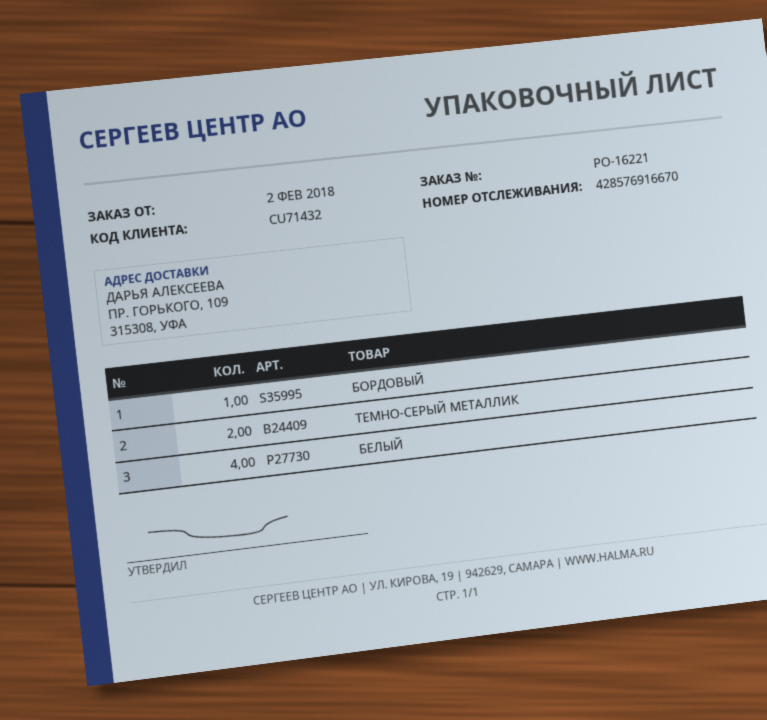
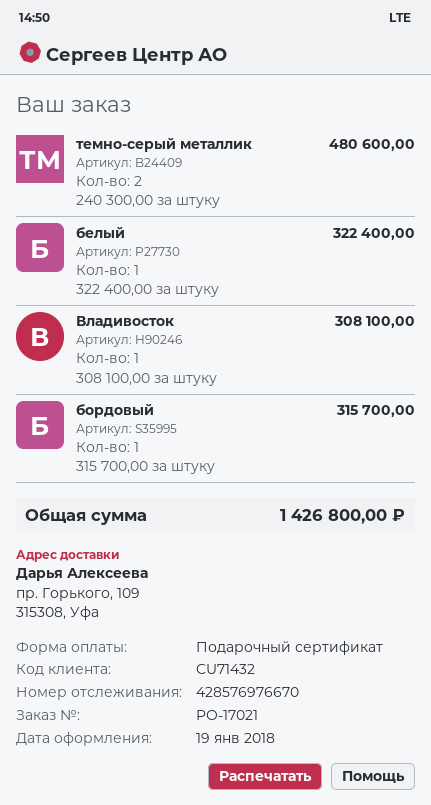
order number: PO-16221 -> PO-17021
order date: 2018-02-02 -> 2018-01-19
tracking number: 428576916670 -> 428576976670
БЕЛЫЙ: 4 -> 1
Владивосток: none -> 1

